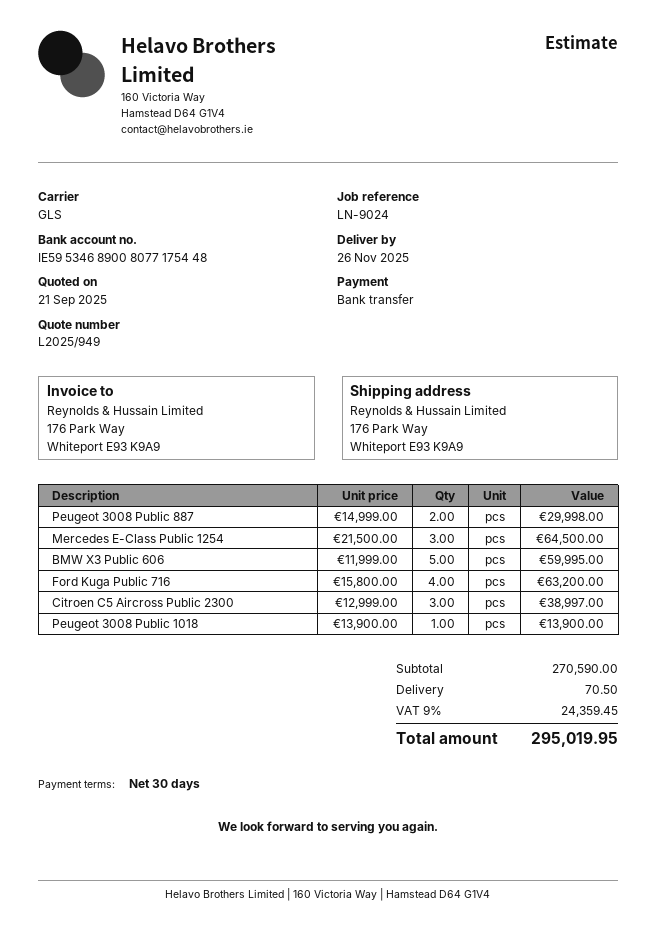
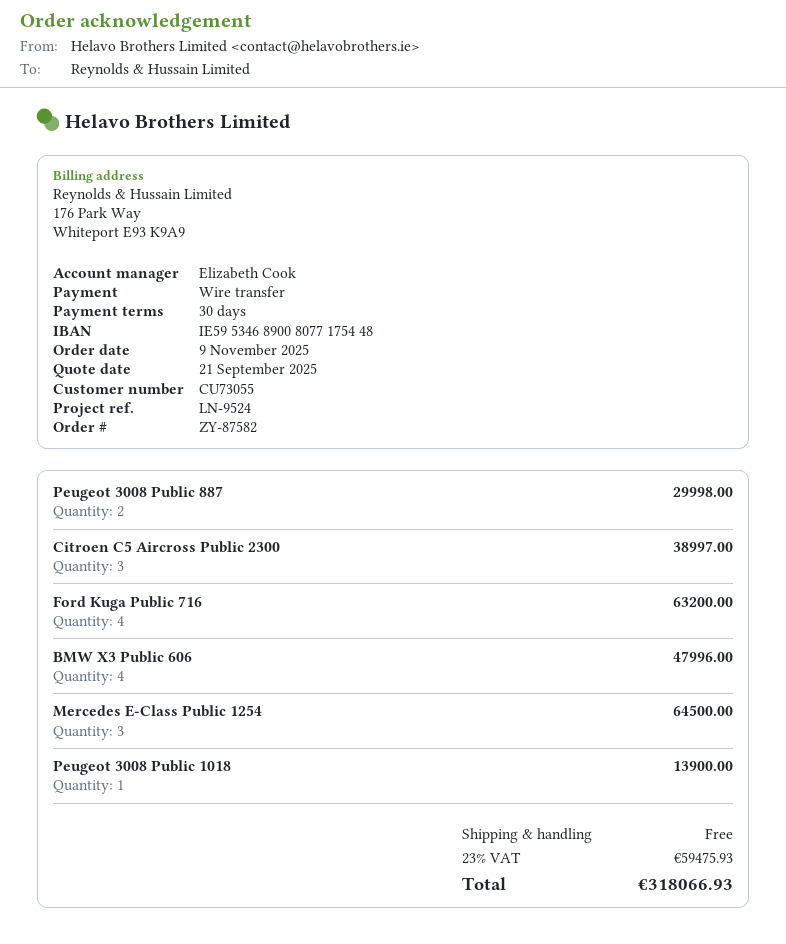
reference: LN-9024 -> LN-9524
BMW X3 Public 606: 5 for 59995.00 -> 4 for 47996.00
shipping: 70.50 -> 0.00
tax: 9% = 24359.45 -> 23% = 59475.93
total: 295019.95 -> 318066.93

